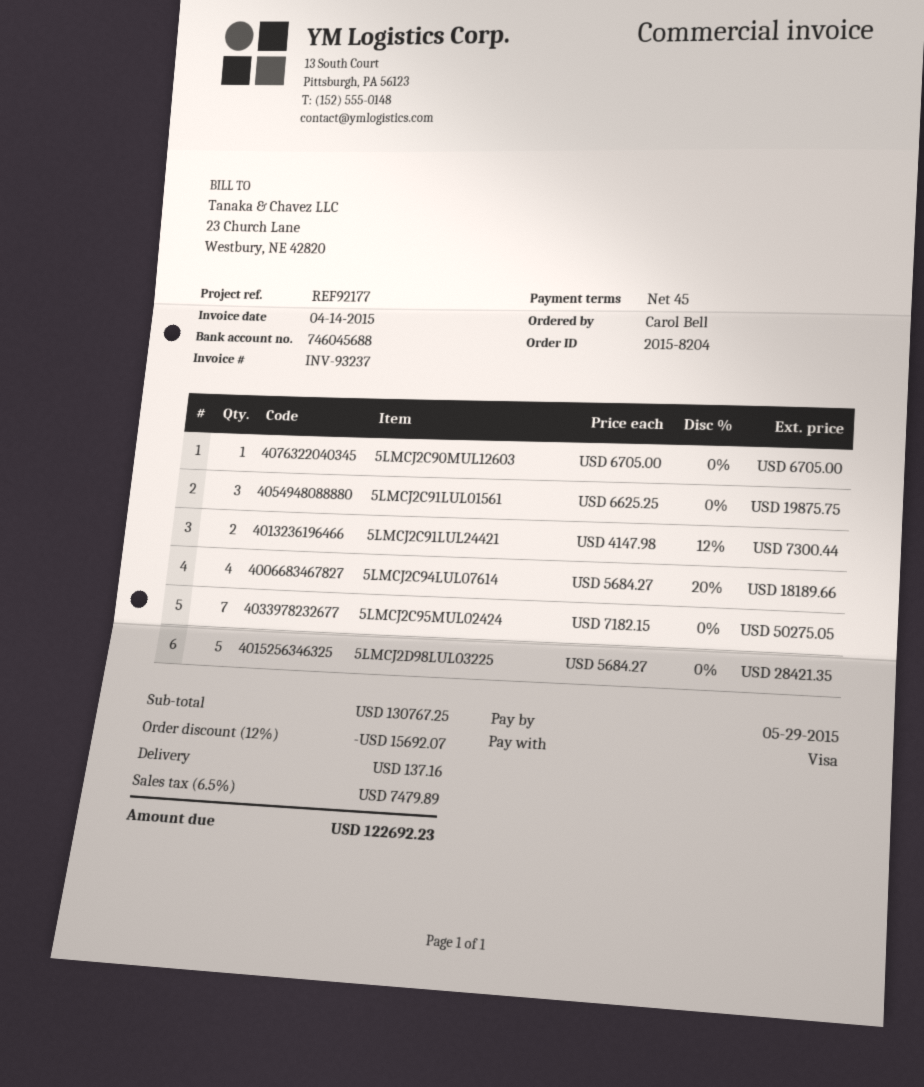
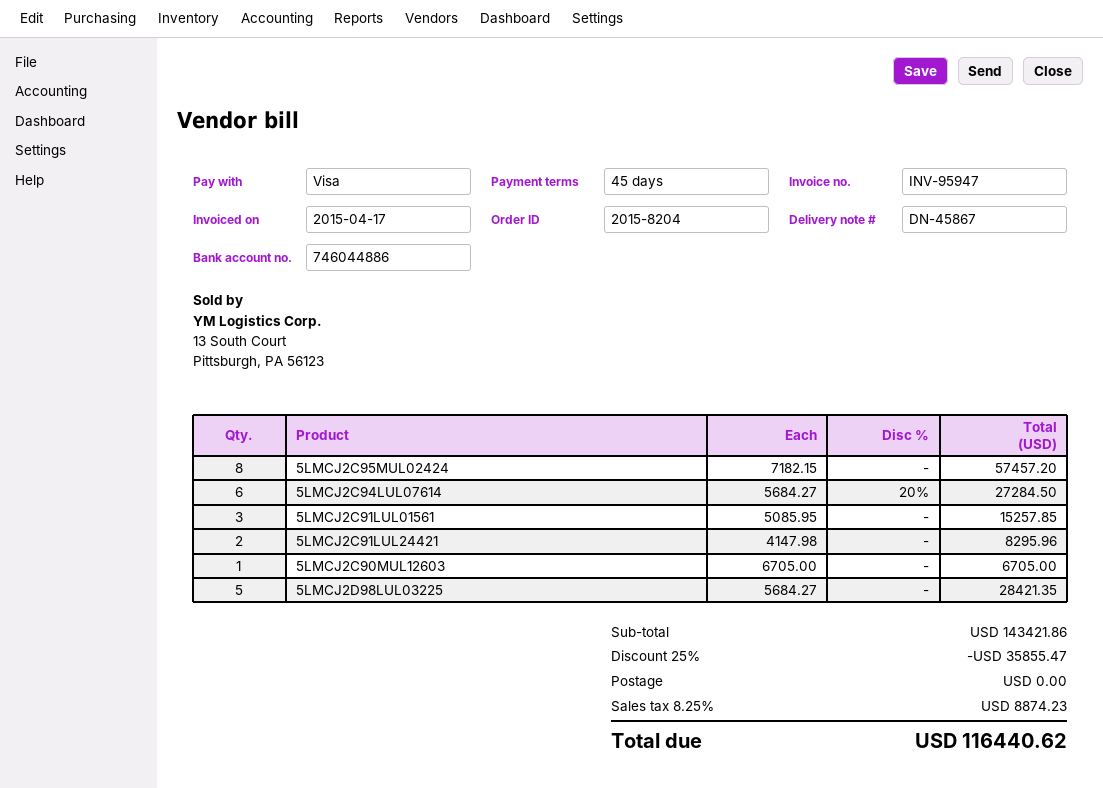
invoice number: INV-93237 -> INV-95947
invoice date: 2015-04-14 -> 2015-04-17
bank account: 746045688 -> 746044886
5LMCJ2C91LUL01561: 3 x 6625.25 = 19875.75 -> 3 x 5085.95 = 15257.85
5LMCJ2C91LUL24421: 2 x 4147.98 - 12% = 7300.44 -> 2 x 4147.98 = 8295.96
5LMCJ2C94LUL07614: 4 x 5684.27 - 20% = 18189.66 -> 6 x 5684.27 - 20% = 27284.50
5LMCJ2C95MUL02424: 7 x 7182.15 = 50275.05 -> 8 x 7182.15 = 57457.20
subtotal: 130767.25 -> 143421.86
discount: 12% = 15692.07 -> 25% = 35855.47
shipping: 137.16 -> 0.00
tax: 6.5% = 7479.89 -> 8.25% = 8874.23
total: 122692.23 -> 116440.62

